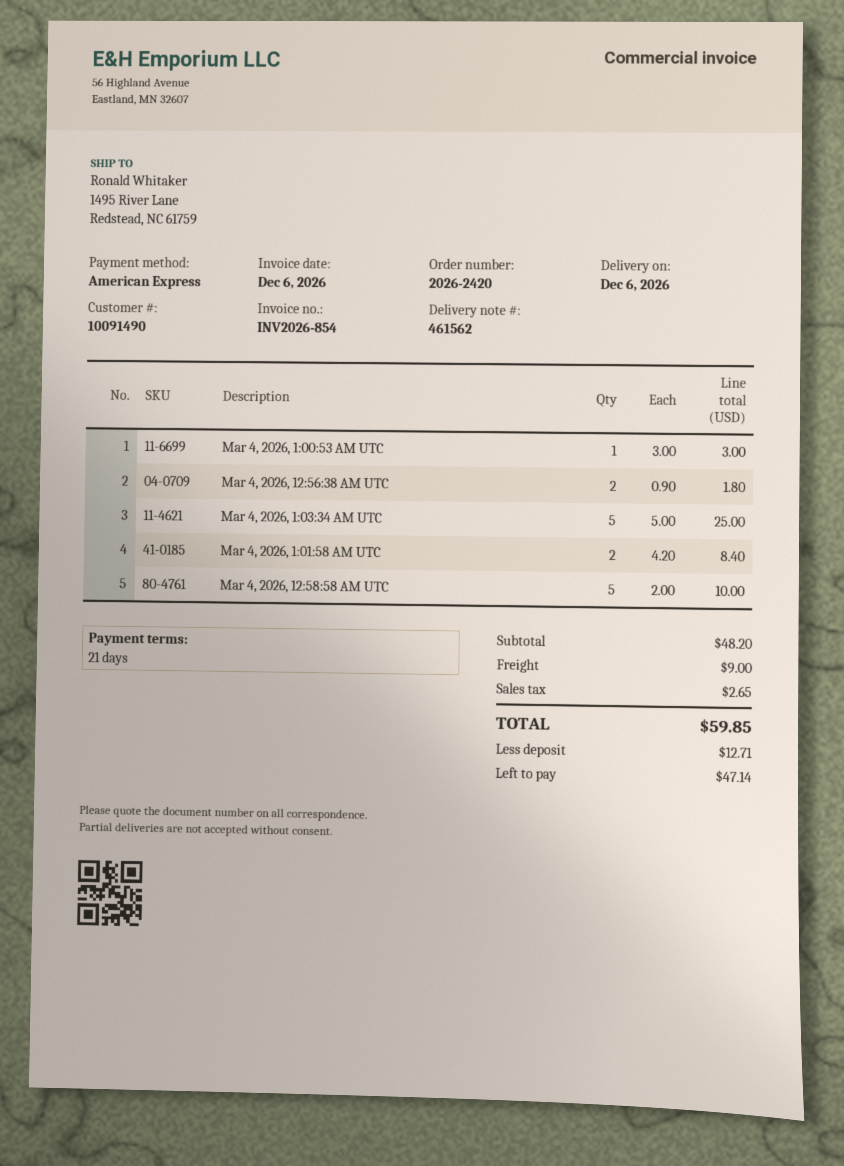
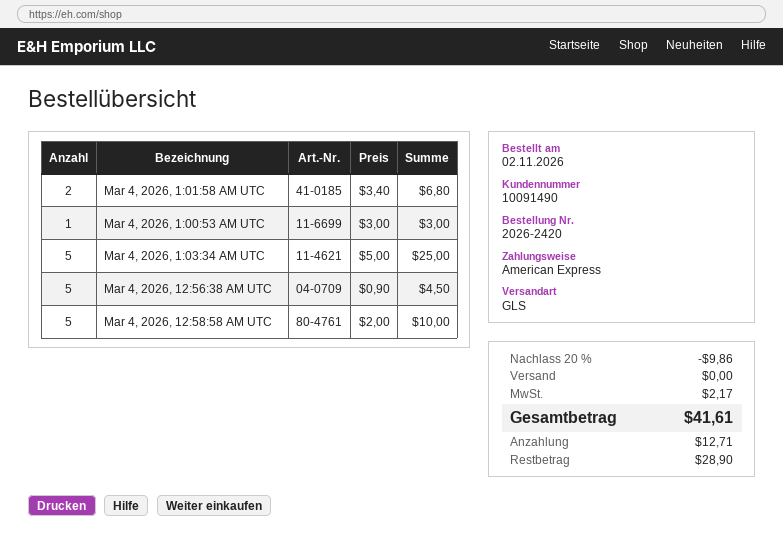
Mar 4, 2026, 12:56:38 AM UTC: 2 x 0.90 = 1.80 -> 5 x 0.90 = 4.50
Mar 4, 2026, 1:01:58 AM UTC: 2 x 4.20 = 8.40 -> 2 x 3.40 = 6.80
discount: none -> 20% = 9.86
shipping: 9.00 -> 0.00
tax: 2.65 -> 2.17
total: 59.85 -> 41.61
balance: 47.14 -> 28.90

